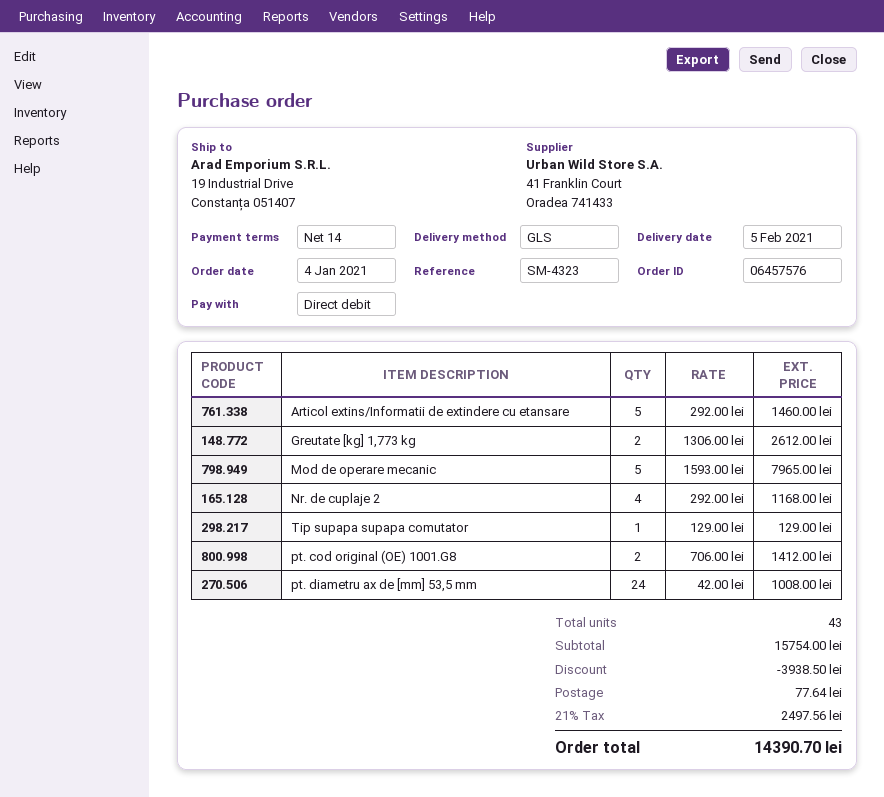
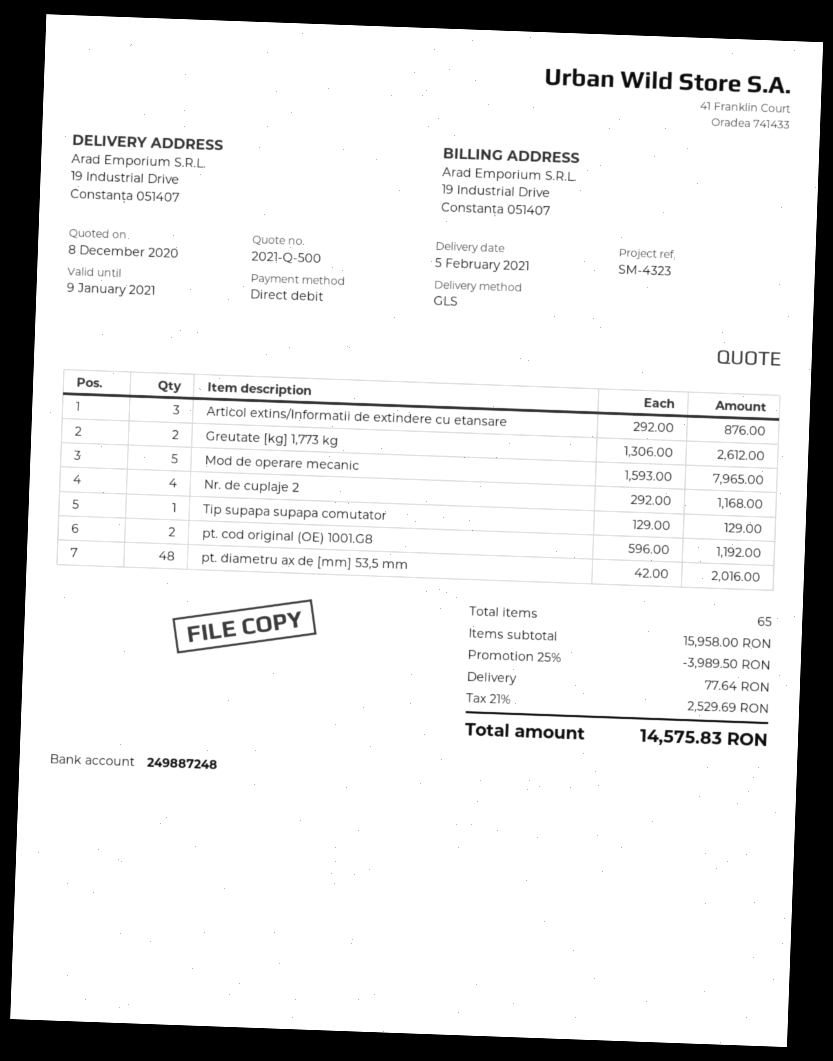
Articol extins/Informatii de extindere cu etansare: 5 x 292.00 = 1460.00 -> 3 x 292.00 = 876.00
pt. cod original (OE) 1001.G8: 2 x 706.00 = 1412.00 -> 2 x 596.00 = 1192.00
pt. diametru ax de [mm] 53,5 mm: 24 x 42.00 = 1008.00 -> 48 x 42.00 = 2016.00
total quantity: 43 -> 65
subtotal: 15754.00 -> 15958.00
discount: 3938.50 -> 3989.50
tax: 21% = 2497.56 -> 21% = 2529.69
total: 14390.70 -> 14575.83

